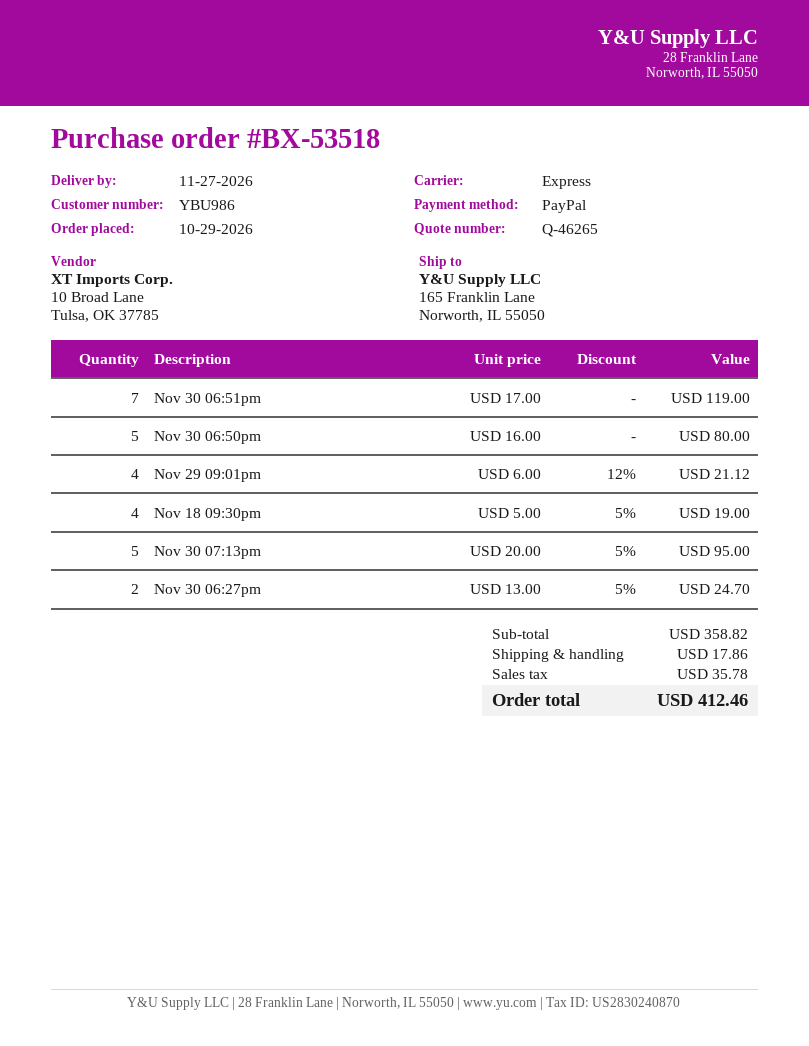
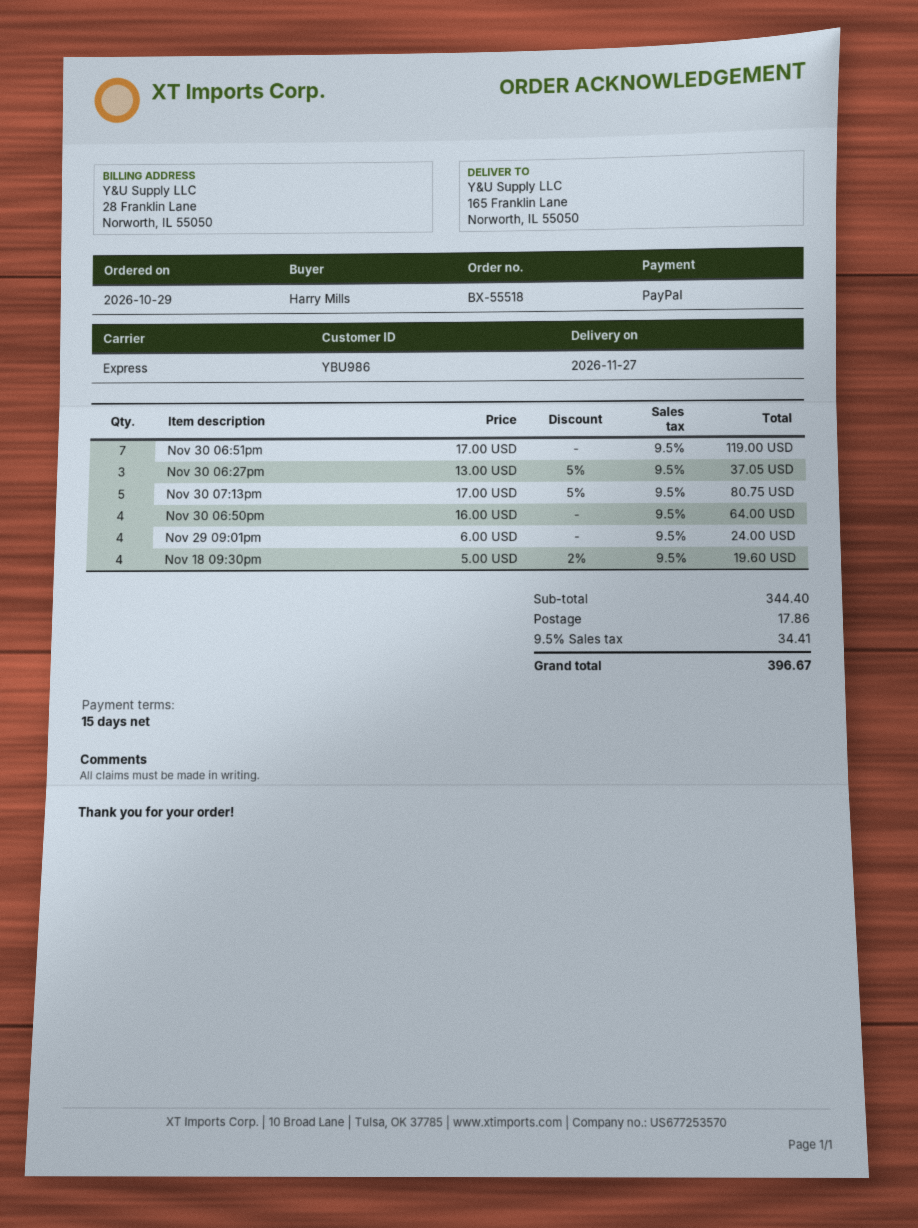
order number: BX-53518 -> BX-55518
Nov 30 06:50pm: 5 x 16.00 = 80.00 -> 4 x 16.00 = 64.00
Nov 29 09:01pm: 4 x 6.00 - 12% = 21.12 -> 4 x 6.00 = 24.00
Nov 18 09:30pm: 4 x 5.00 - 5% = 19.00 -> 4 x 5.00 - 2% = 19.60
Nov 30 07:13pm: 5 x 20.00 - 5% = 95.00 -> 5 x 17.00 - 5% = 80.75
Nov 30 06:27pm: 2 x 13.00 - 5% = 24.70 -> 3 x 13.00 - 5% = 37.05
subtotal: 358.82 -> 344.40
tax: 35.78 -> 34.41
total: 412.46 -> 396.67

